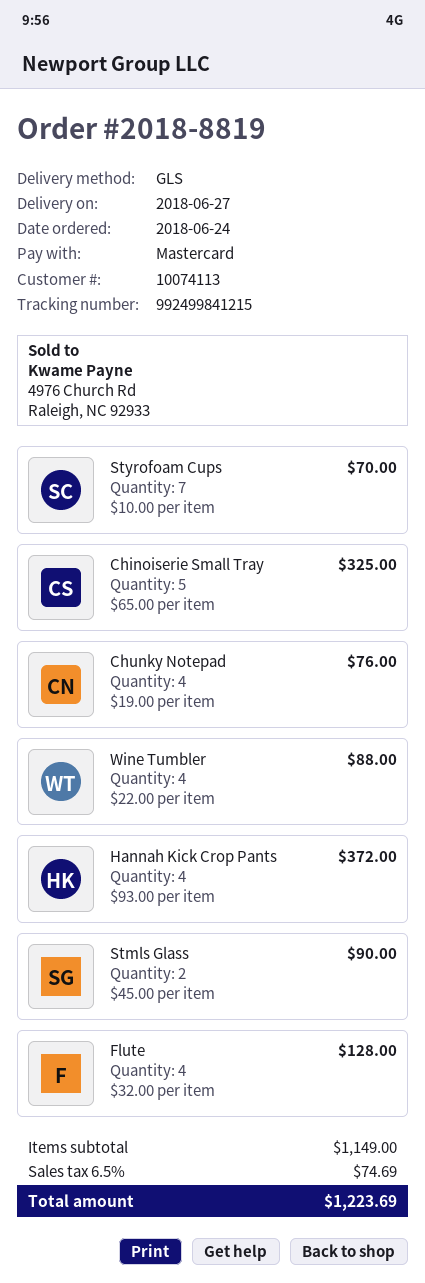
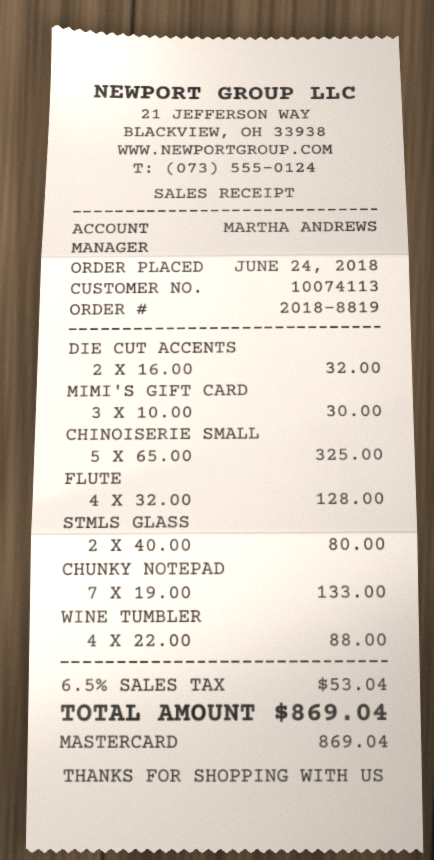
Styrofoam Cups: 7 x 10.00 = 70.00 -> none
Chunky Notepad: 4 x 19.00 = 76.00 -> 7 x 19.00 = 133.00
Hannah Kick Crop Pants: 4 x 93.00 = 372.00 -> none
Stmls Glass: 2 x 45.00 = 90.00 -> 2 x 40.00 = 80.00
DIE CUT ACCENTS: none -> 2 x 16.00 = 32.00
MIMI'S GIFT CARD: none -> 3 x 10.00 = 30.00
tax: 6.5% = 74.69 -> 6.5% = 53.04
total: 1223.69 -> 869.04

